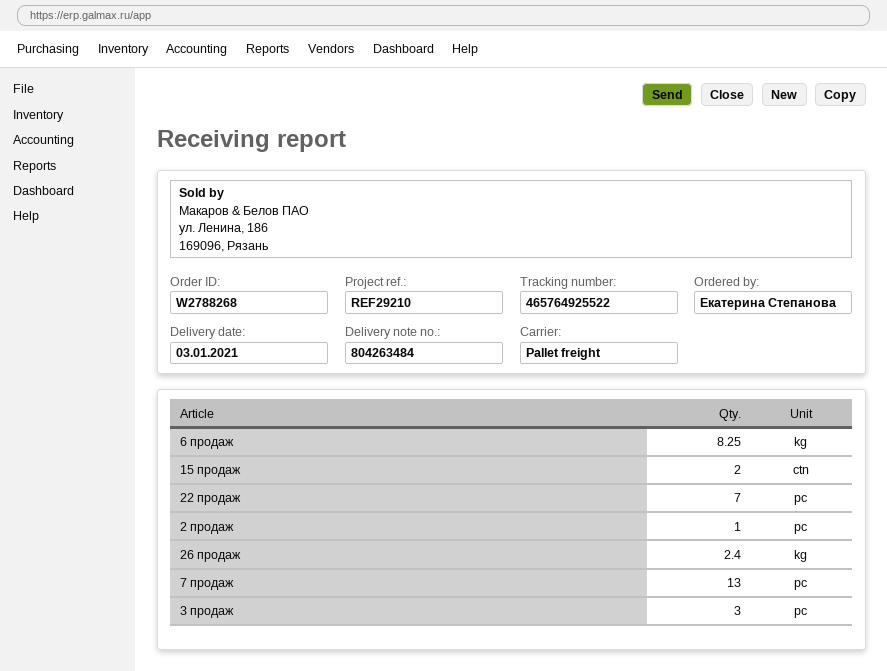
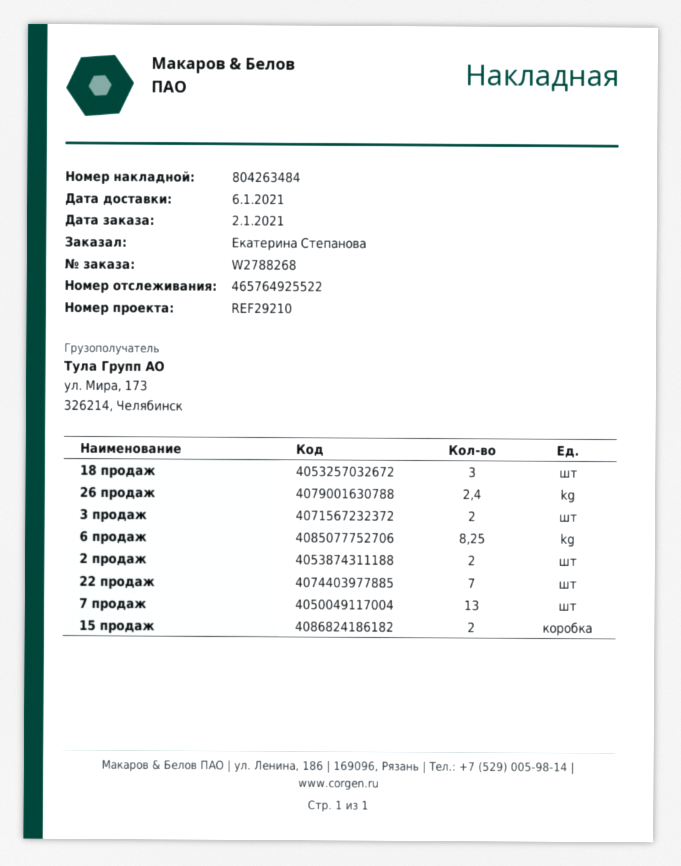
delivery date: 2021-01-03 -> 2021-01-06
2 продаж: 1 -> 2
3 продаж: 3 -> 2
18 продаж: none -> 3

